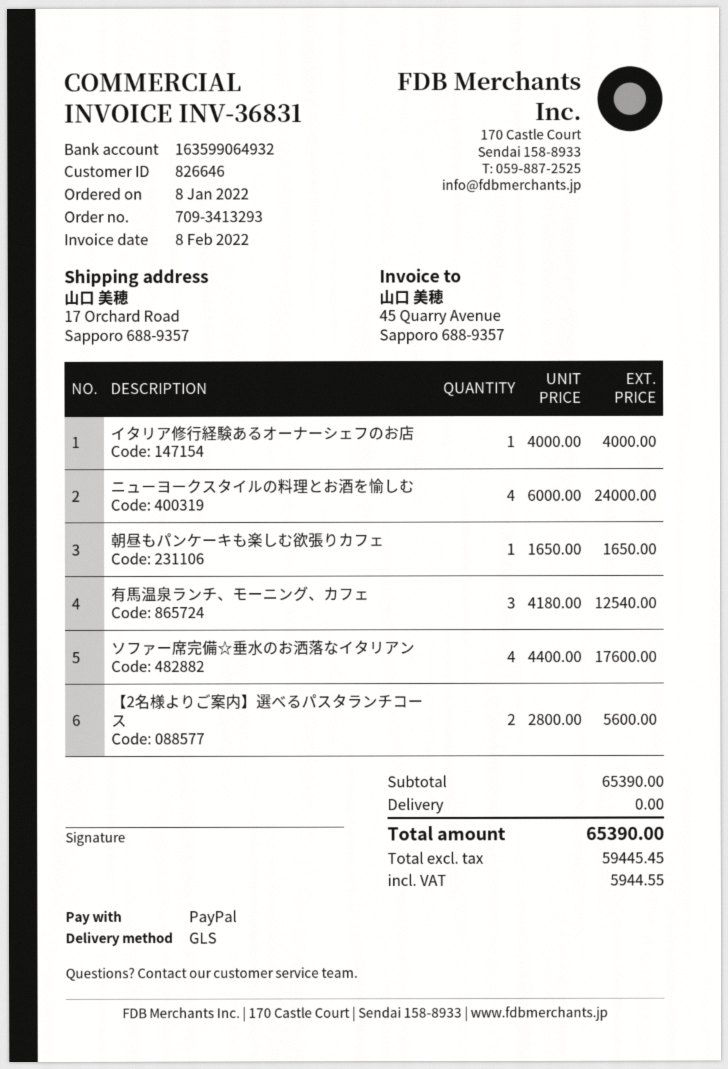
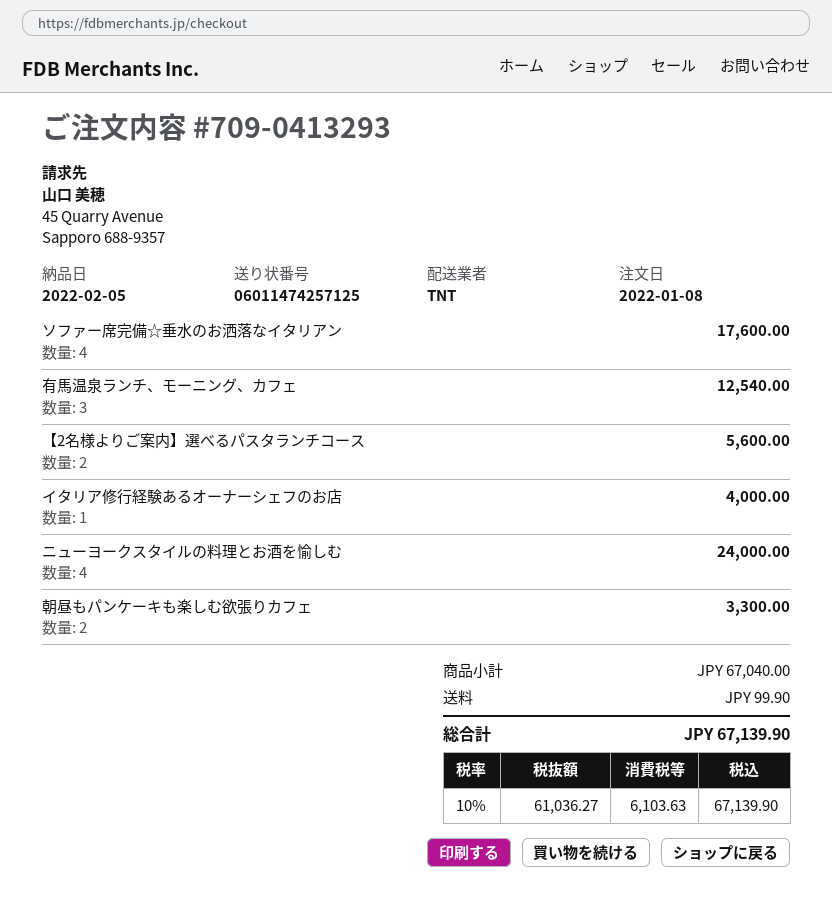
order number: 709-3413293 -> 709-0413293
shipping method: GLS -> TNT
朝昼もパンケーキも楽しむ欲張りカフェ: 1 for 1650.00 -> 2 for 3300.00
subtotal: 65390.00 -> 67040.00
shipping: 0.00 -> 99.90
net: 59445.45 -> 61036.27
tax: 5944.55 -> 6103.63
total: 65390.00 -> 67139.90

